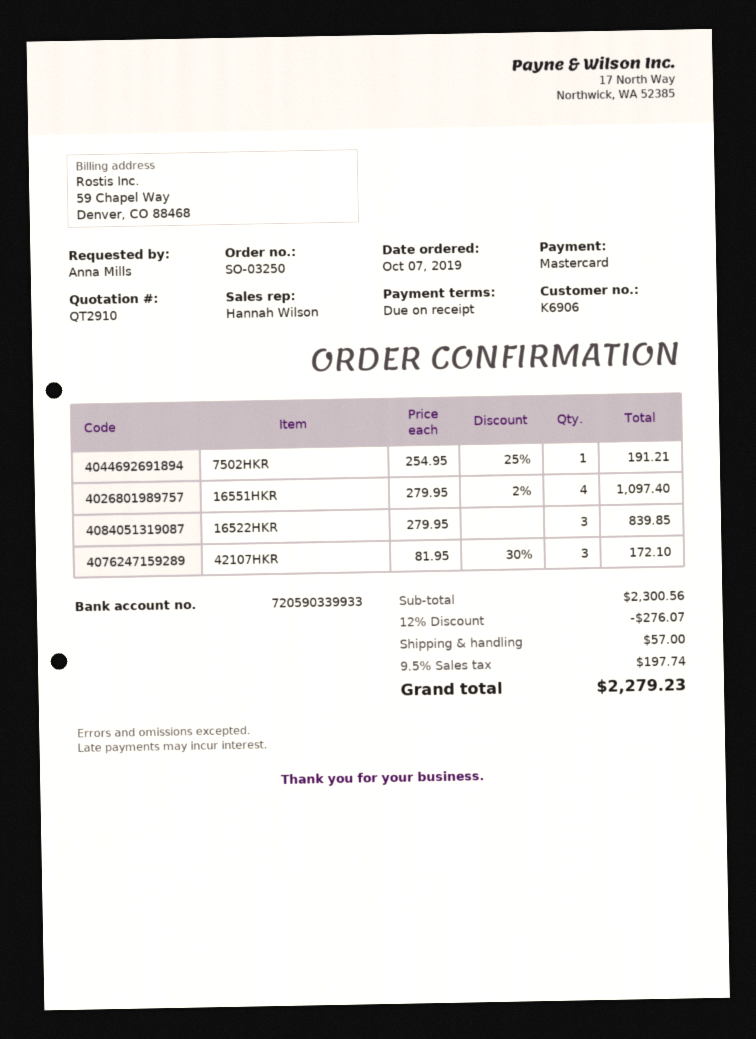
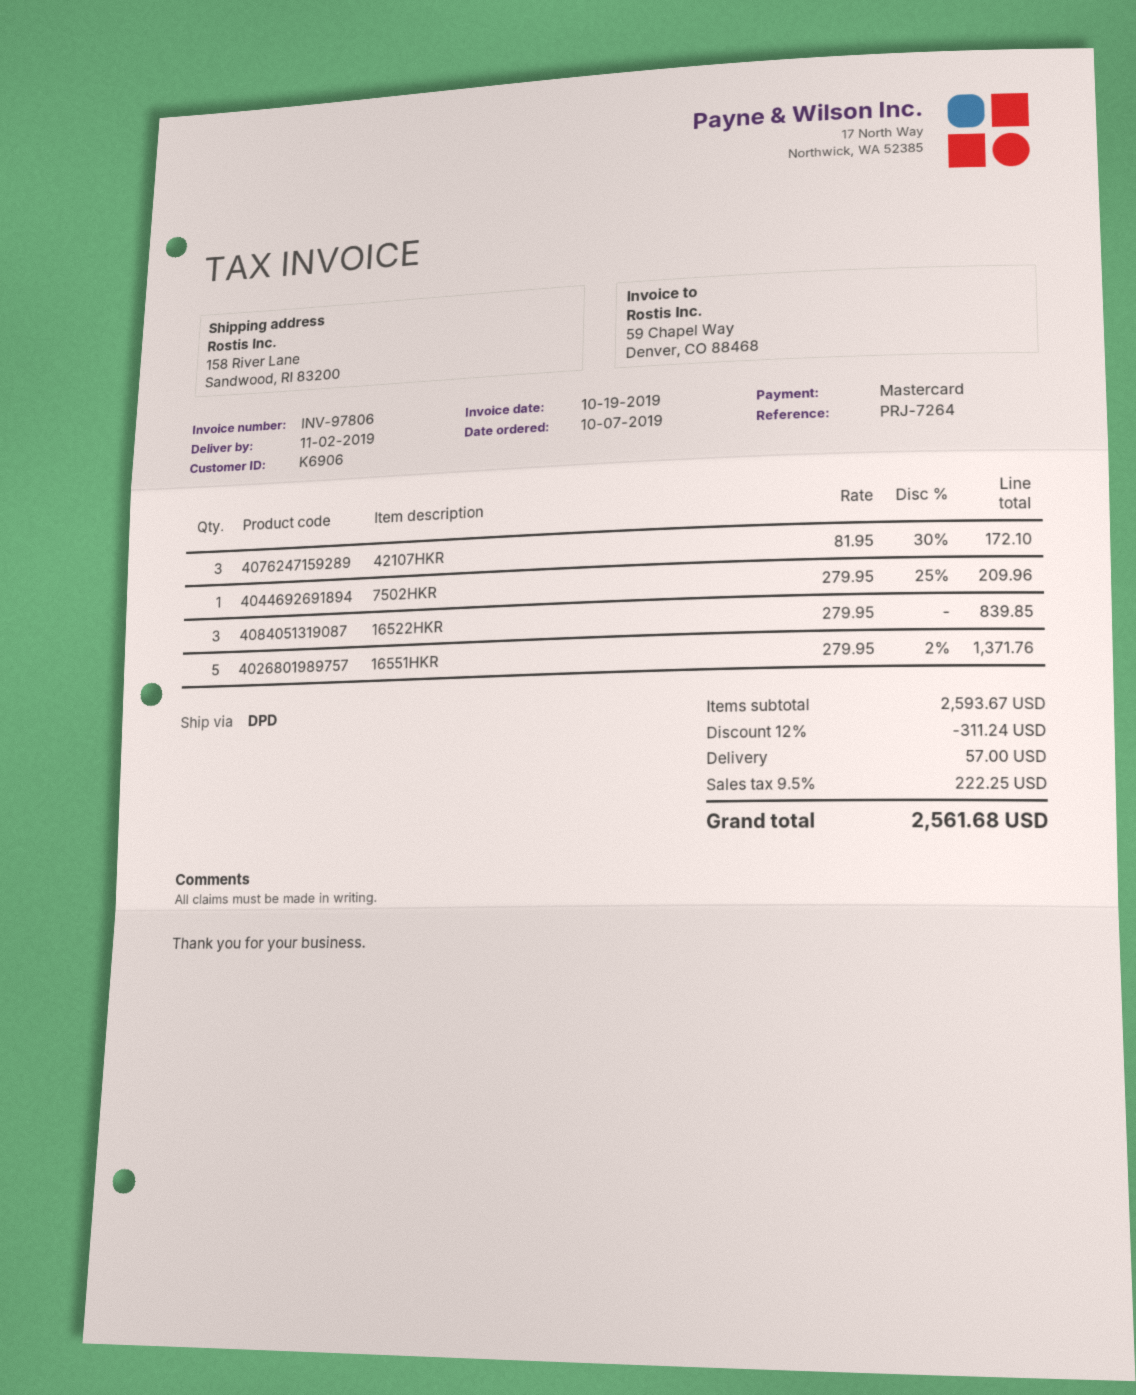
7502HKR: 1 x 254.95 - 25% = 191.21 -> 1 x 279.95 - 25% = 209.96
16551HKR: 4 x 279.95 - 2% = 1097.40 -> 5 x 279.95 - 2% = 1371.76
subtotal: 2300.56 -> 2593.67
discount: 12% = 276.07 -> 12% = 311.24
tax: 9.5% = 197.74 -> 9.5% = 222.25
total: 2279.23 -> 2561.68

